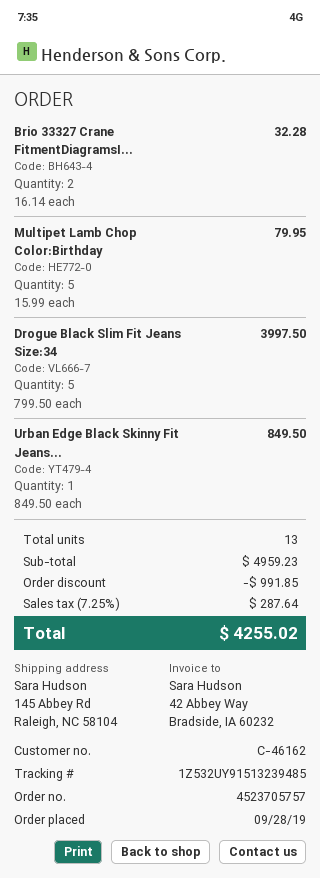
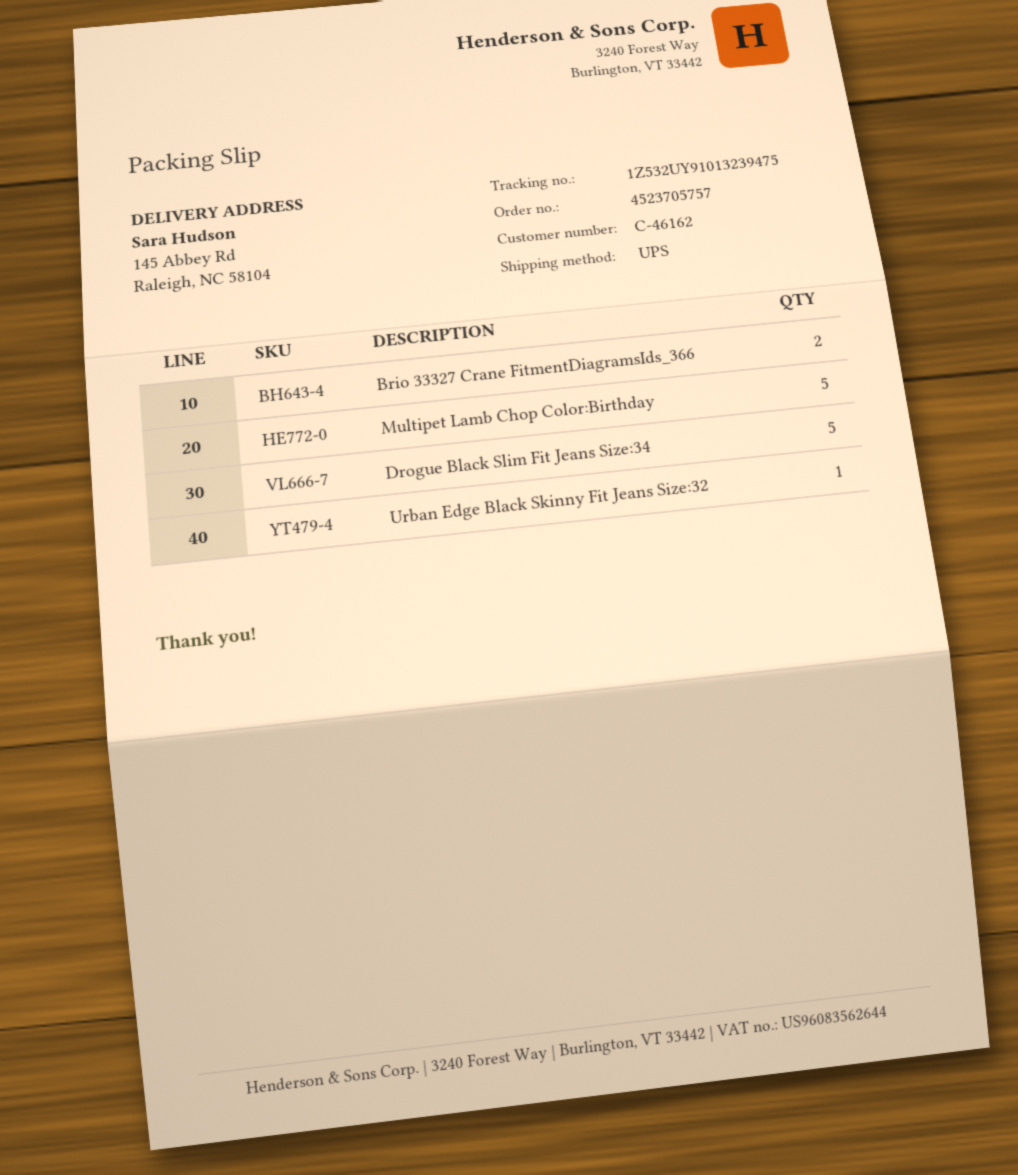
tracking number: 1Z532UY91513239485 -> 1Z532UY91013239475

